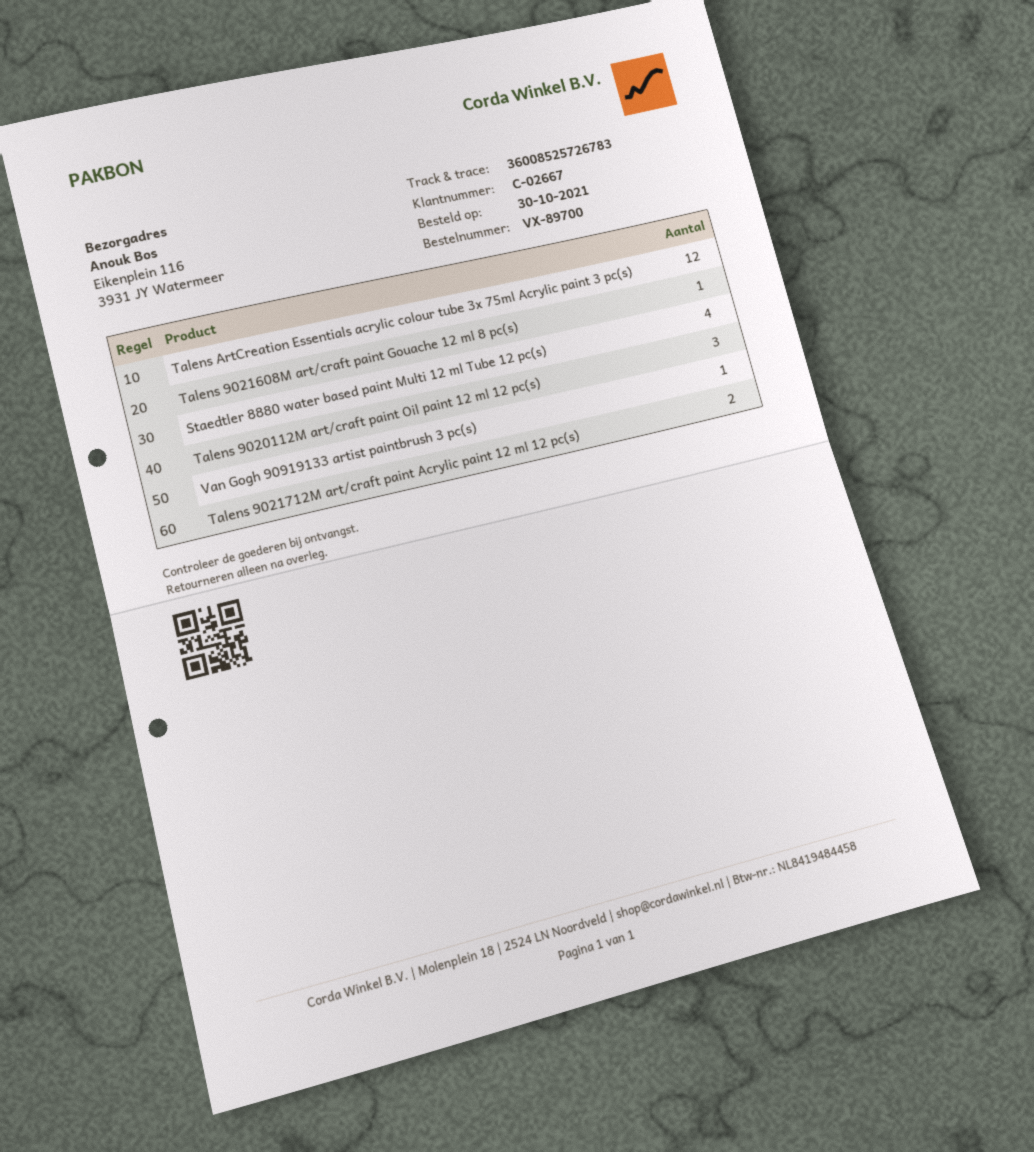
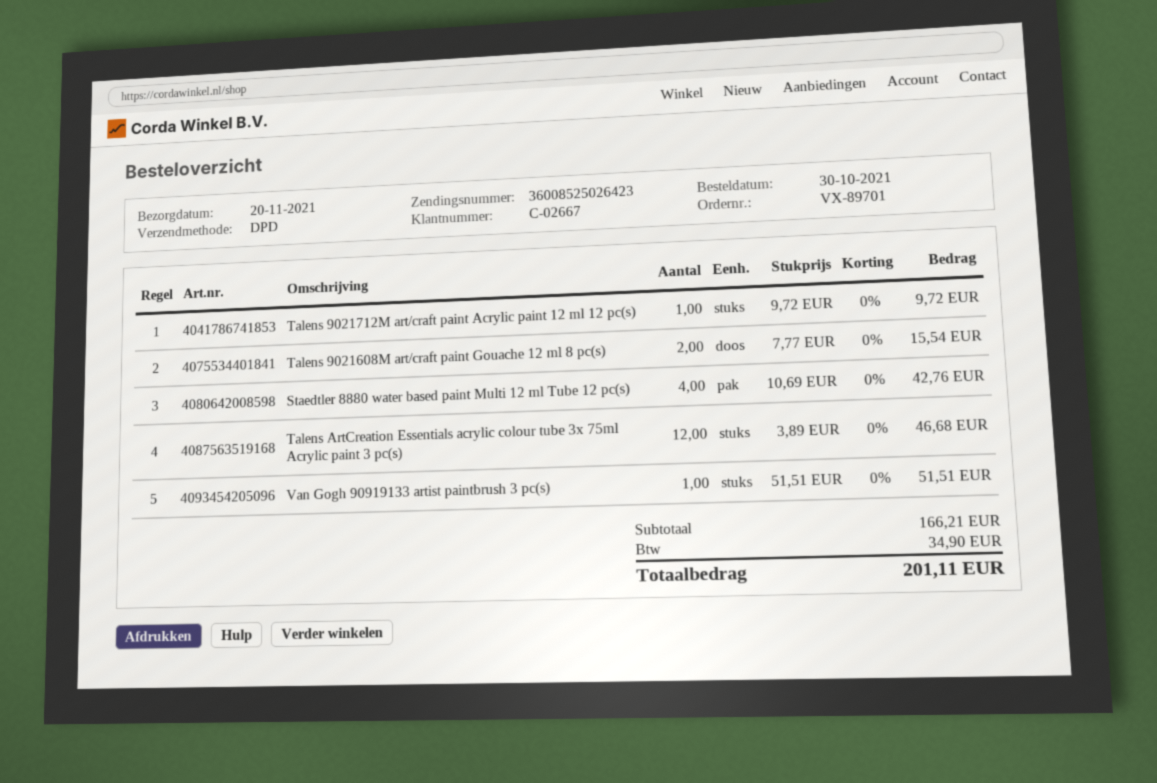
order number: VX-89700 -> VX-89701
tracking number: 36008525726783 -> 36008525026423
Talens 9021608M art/craft paint Gouache 12 ml 8 pc(s): 1 -> 2
Talens 9020112M art/craft paint Oil paint 12 ml 12 pc(s): 3 -> none
Talens 9021712M art/craft paint Acrylic paint 12 ml 12 pc(s): 2 -> 1

